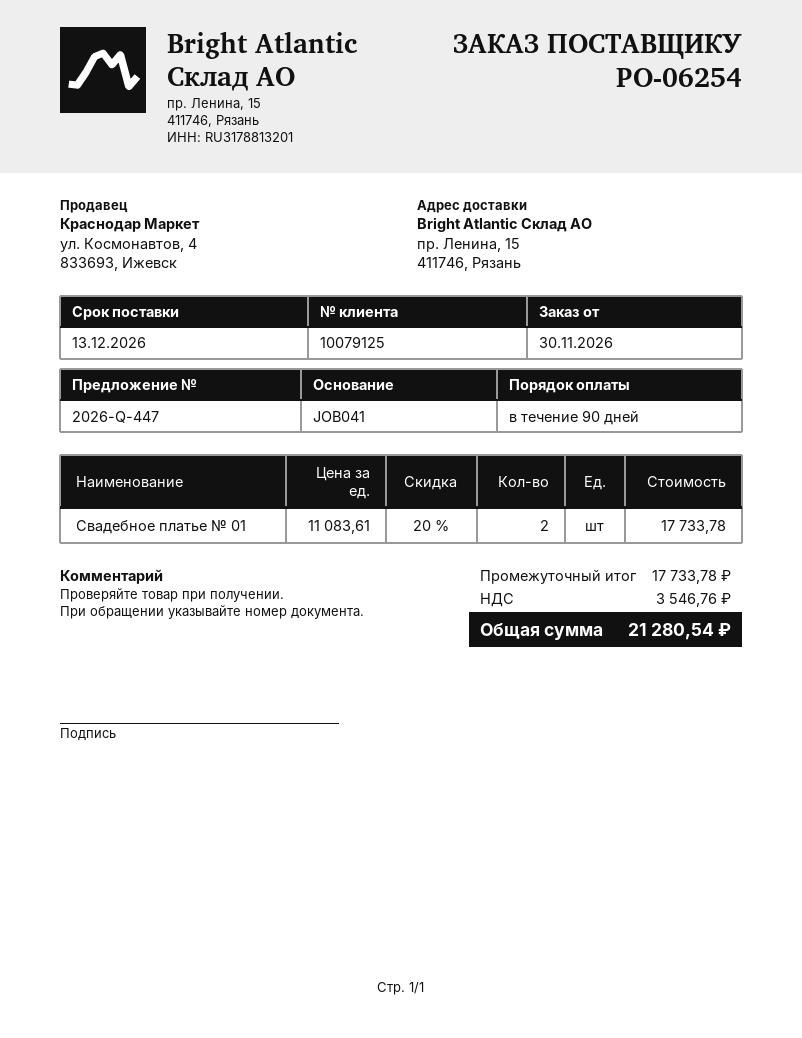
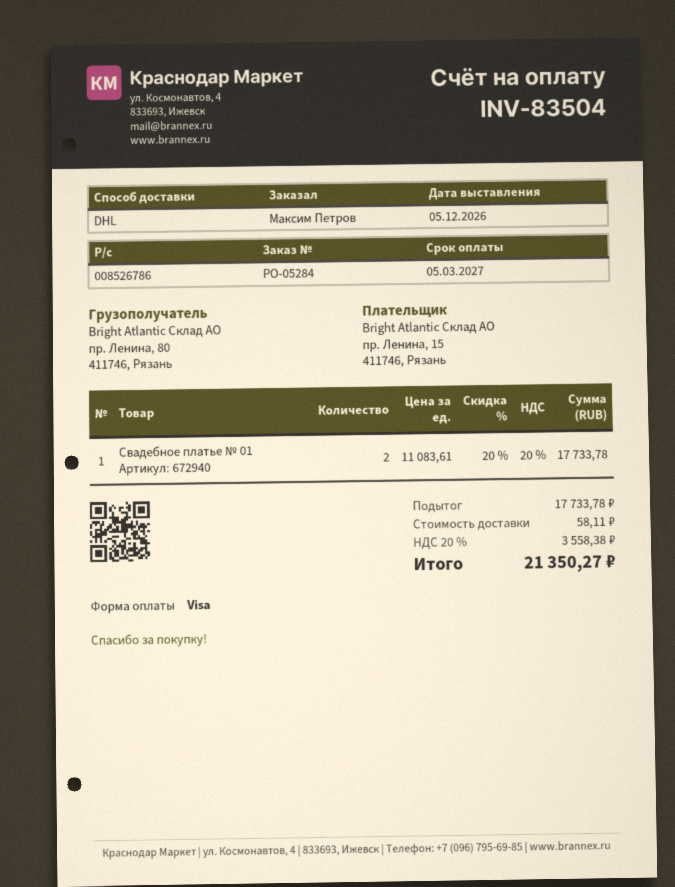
order number: PO-06254 -> PO-05284
ship to: пр. Ленина, 15, 411746, Рязань -> пр. Ленина, 80, 411746, Рязань
shipping: none -> 58.11
tax: 3546.76 -> 3558.38
total: 21280.54 -> 21350.27

